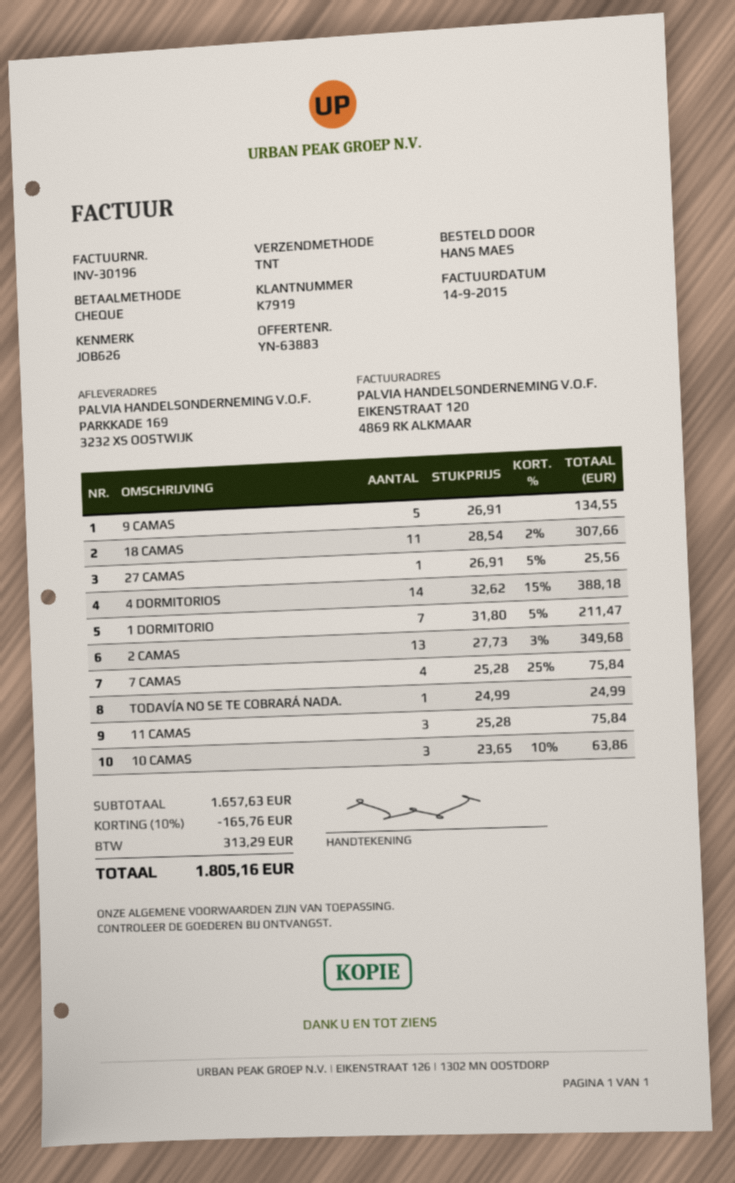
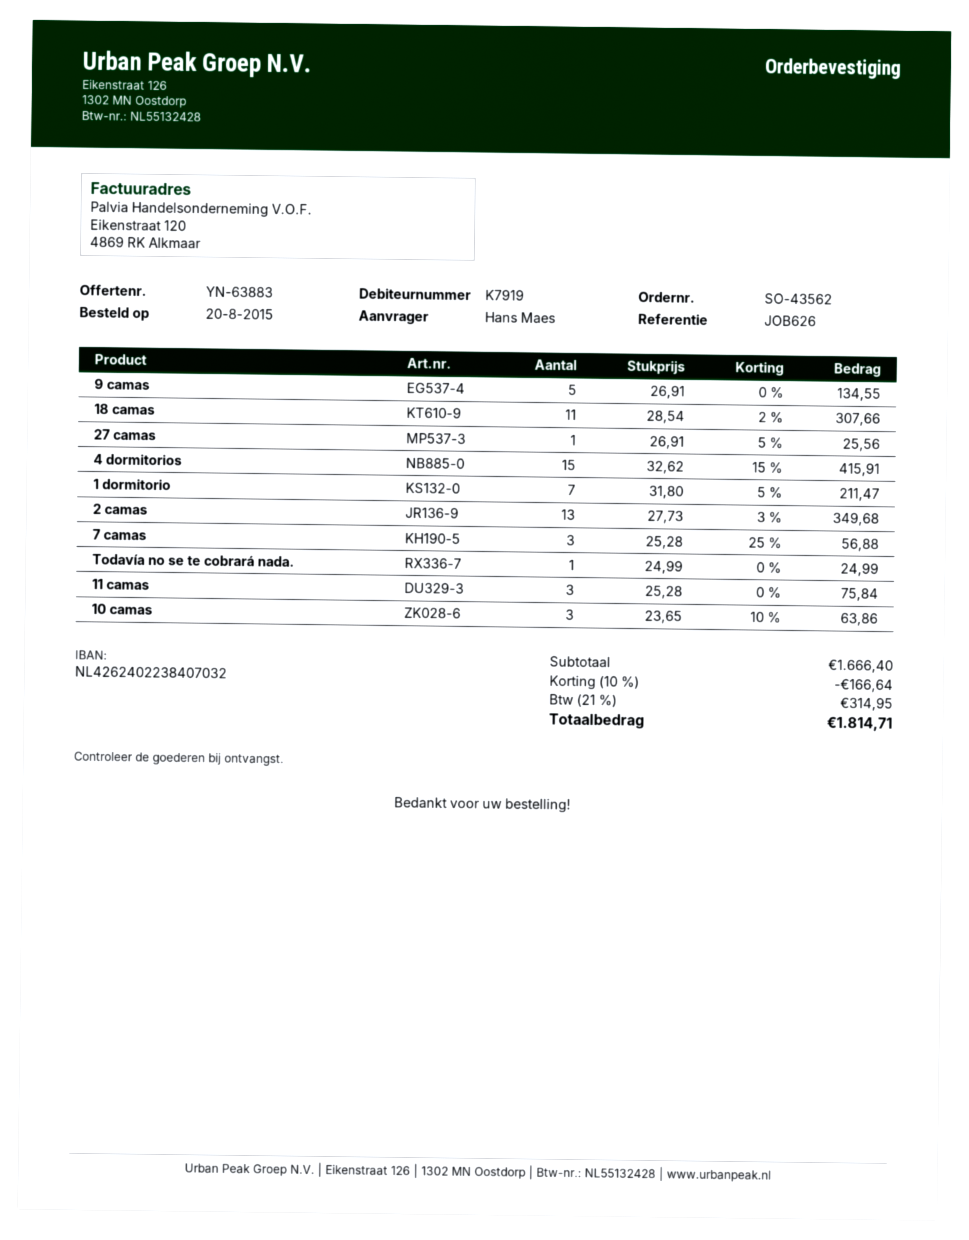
4 DORMITORIOS: 14 x 32.62 - 15% = 388.18 -> 15 x 32.62 - 15% = 415.91
7 CAMAS: 4 x 25.28 - 25% = 75.84 -> 3 x 25.28 - 25% = 56.88
subtotal: 1657.63 -> 1666.40
discount: 10% = 165.76 -> 10% = 166.64
tax: 313.29 -> 314.95
total: 1805.16 -> 1814.71

